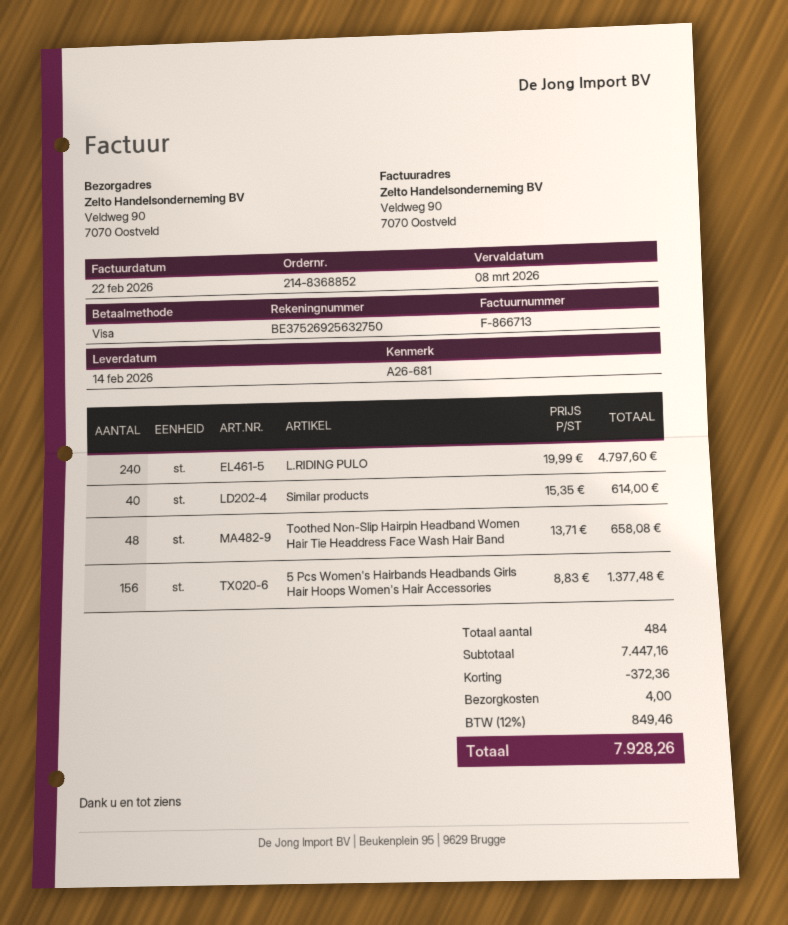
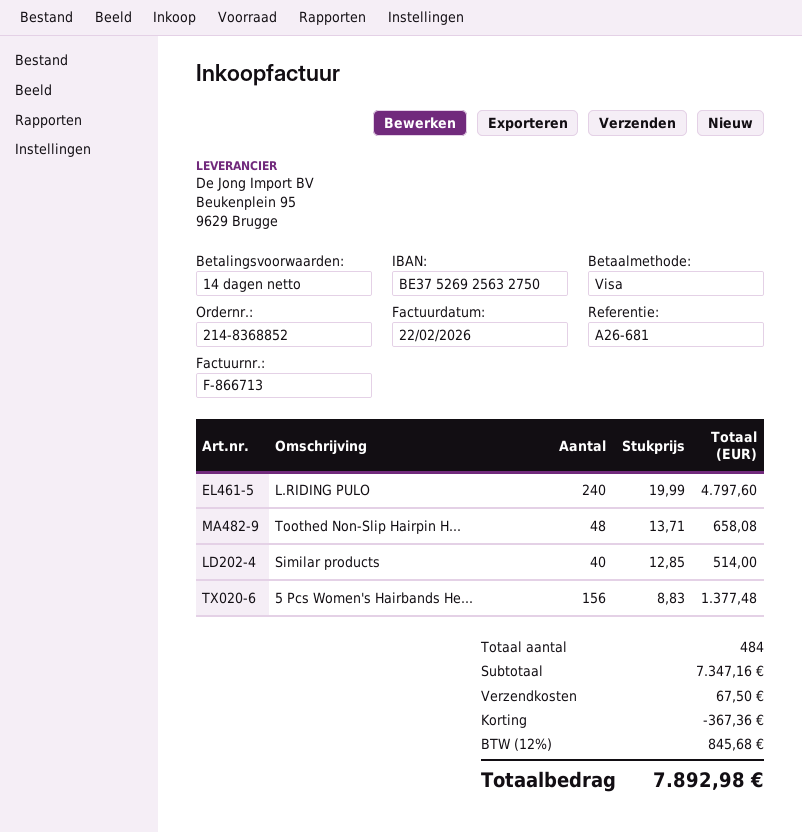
Similar products: 40 x 15.35 = 614.00 -> 40 x 12.85 = 514.00
subtotal: 7447.16 -> 7347.16
discount: 372.36 -> 367.36
shipping: 4.00 -> 67.50
tax: 12% = 849.46 -> 12% = 845.68
total: 7928.26 -> 7892.98

